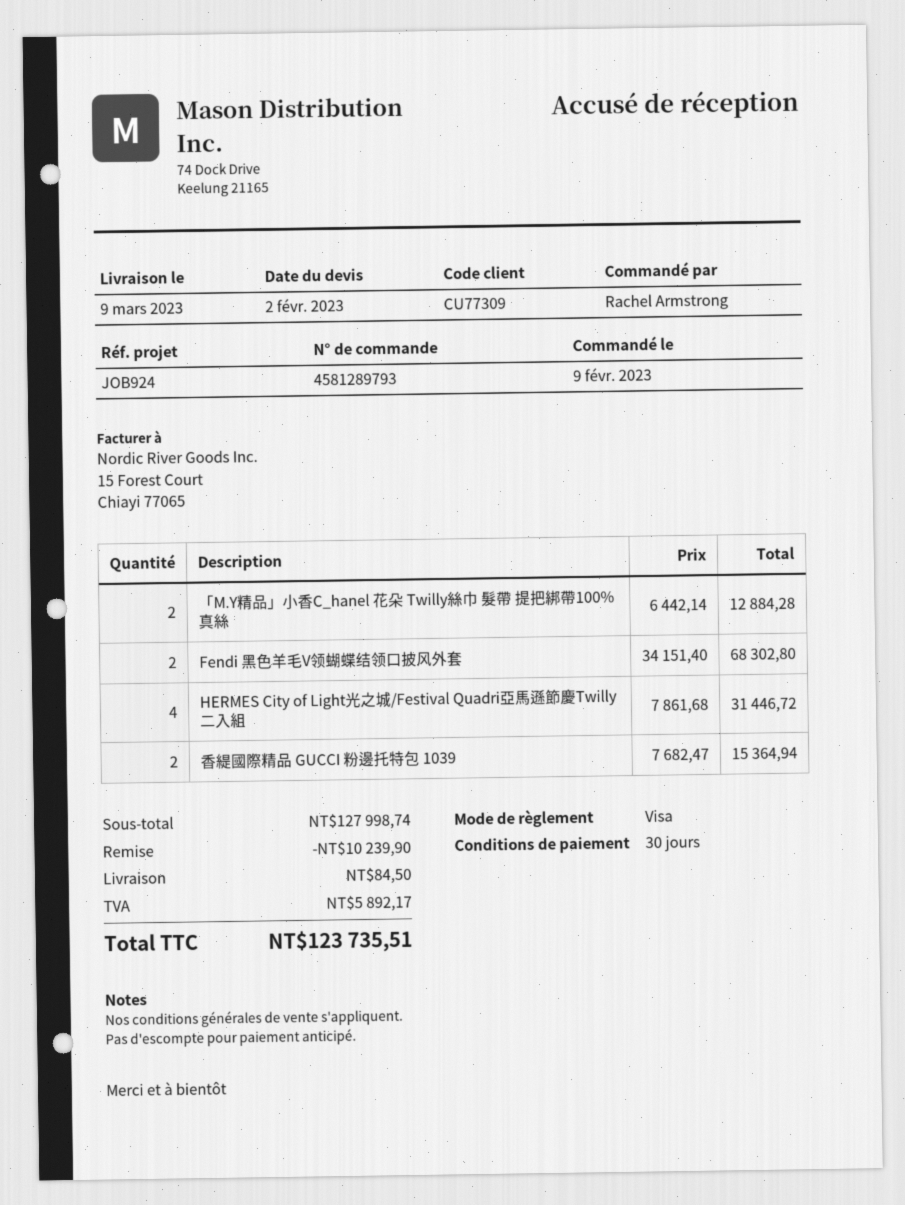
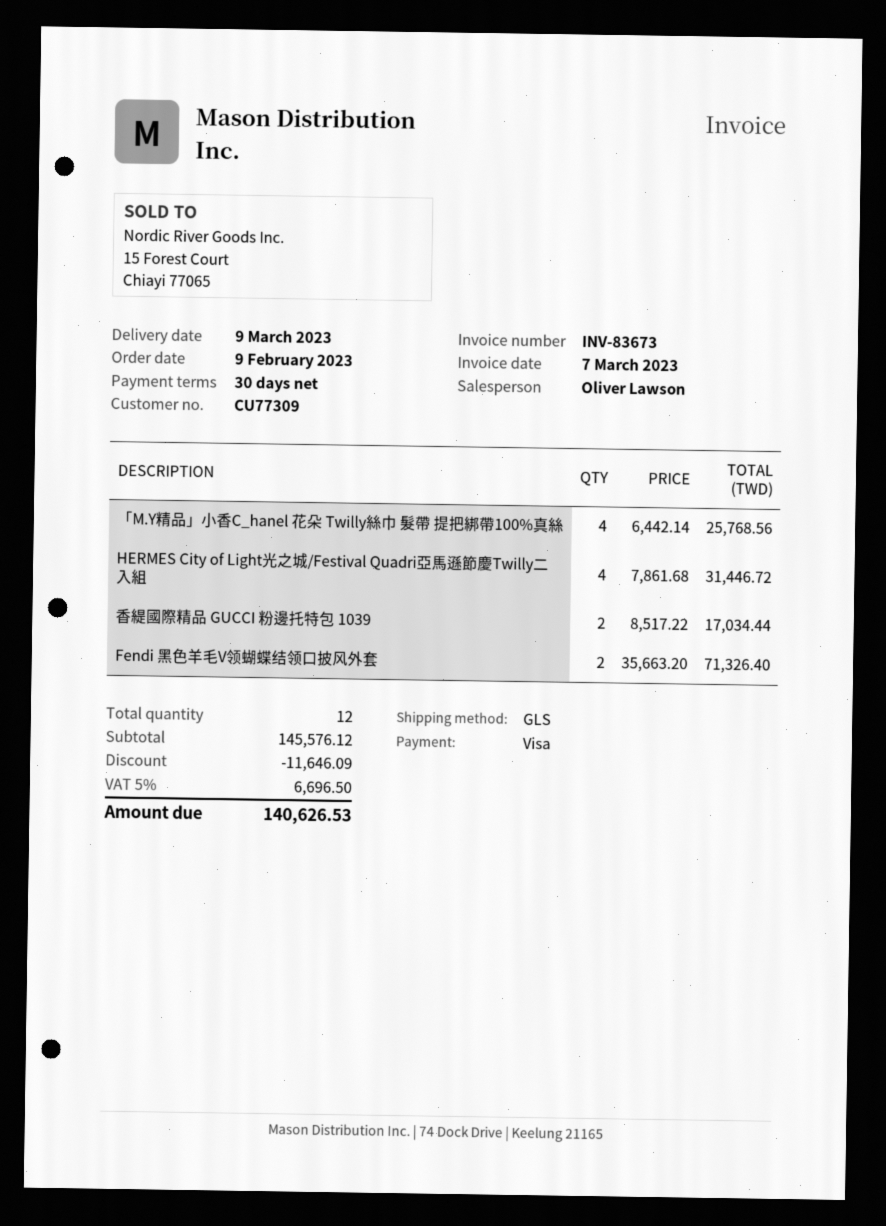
「M.Y精品」小香C_hanel 花朵 Twilly絲巾 髮帶 提把綁帶100%真絲: 2 x 6442.14 = 12884.28 -> 4 x 6442.14 = 25768.56
Fendi 黑色羊毛V领蝴蝶结领口披风外套: 2 x 34151.40 = 68302.80 -> 2 x 35663.20 = 71326.40
香緹國際精品 GUCCI 粉邊托特包 1039: 2 x 7682.47 = 15364.94 -> 2 x 8517.22 = 17034.44
subtotal: 127998.74 -> 145576.12
discount: 10239.90 -> 11646.09
shipping: 84.50 -> none
tax: 5892.17 -> 6696.50
total: 123735.51 -> 140626.53

